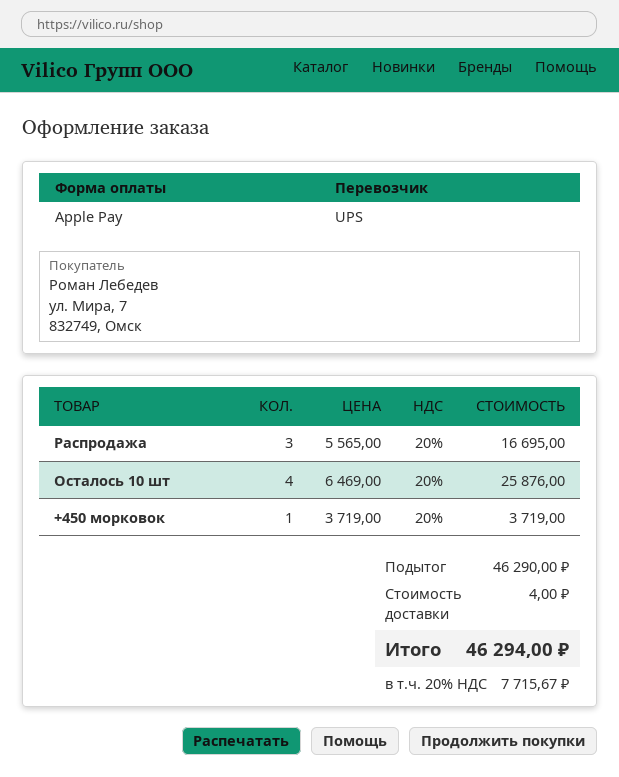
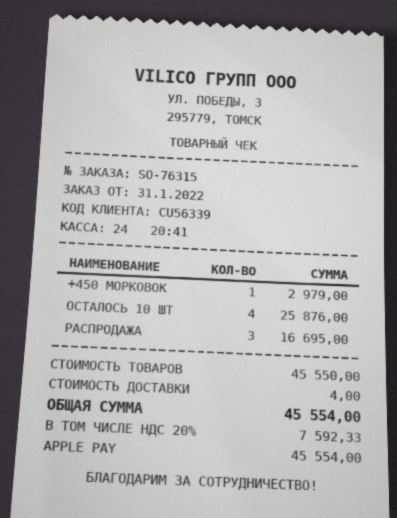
+450 морковок: 1 for 3719.00 -> 1 for 2979.00
subtotal: 46290.00 -> 45550.00
tax: 20% = 7715.67 -> 20% = 7592.33
total: 46294.00 -> 45554.00

